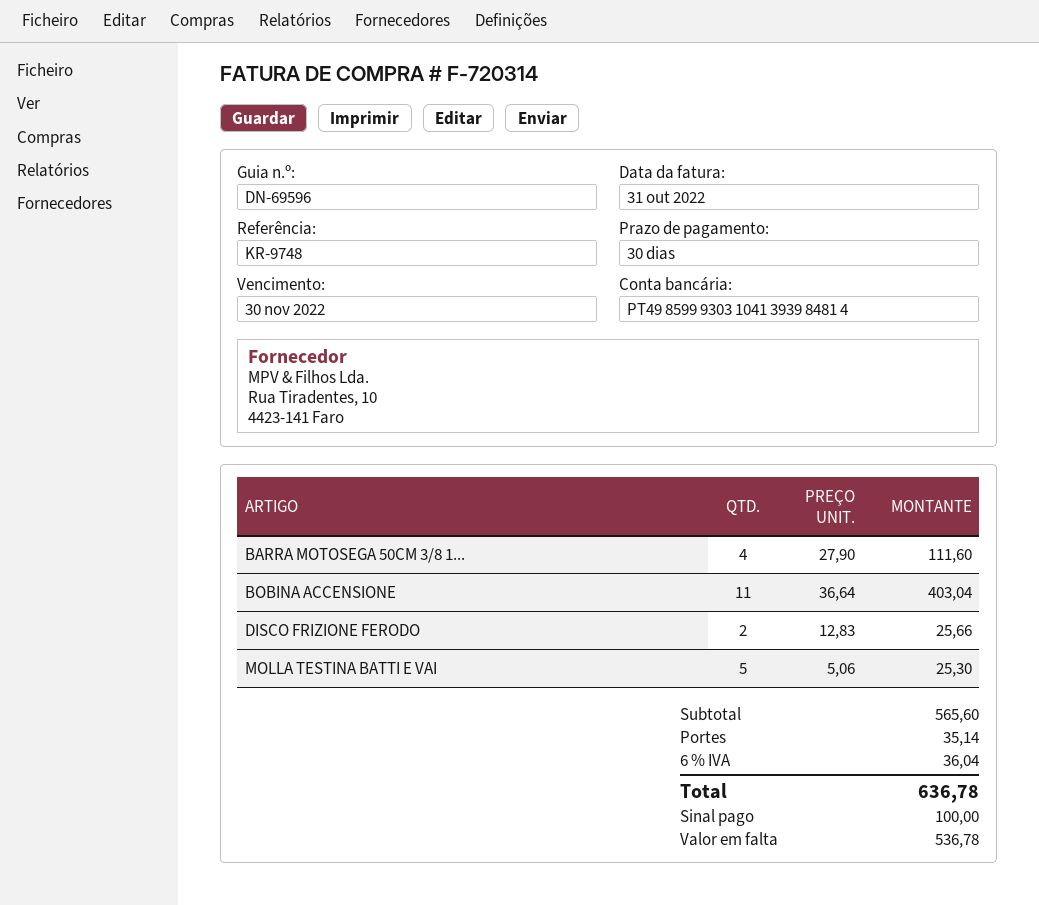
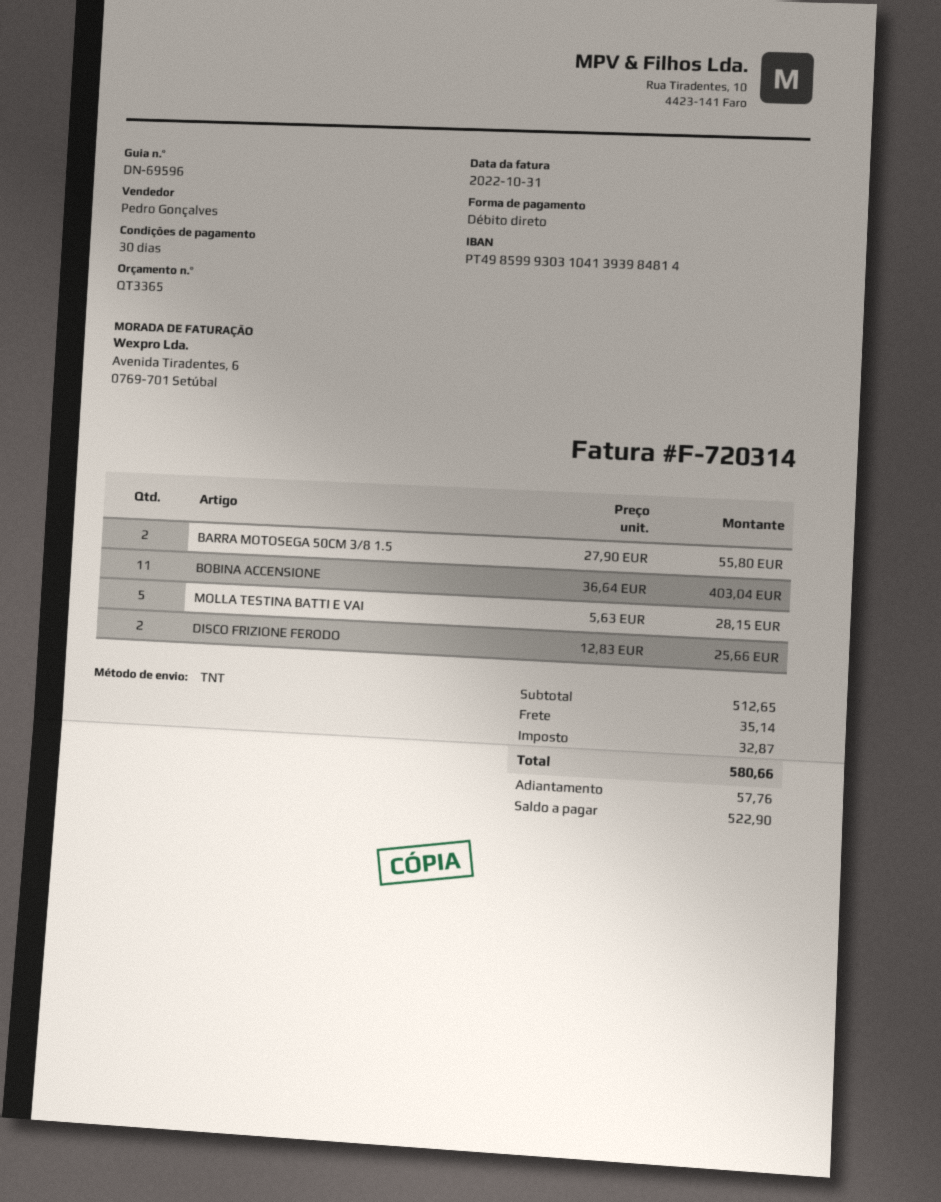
BARRA MOTOSEGA 50CM 3/8 1...: 4 x 27.90 = 111.60 -> 2 x 27.90 = 55.80
MOLLA TESTINA BATTI E VAI: 5 x 5.06 = 25.30 -> 5 x 5.63 = 28.15
subtotal: 565.60 -> 512.65
tax: 36.04 -> 32.87
total: 636.78 -> 580.66
deposit: 100.00 -> 57.76
balance: 536.78 -> 522.90

